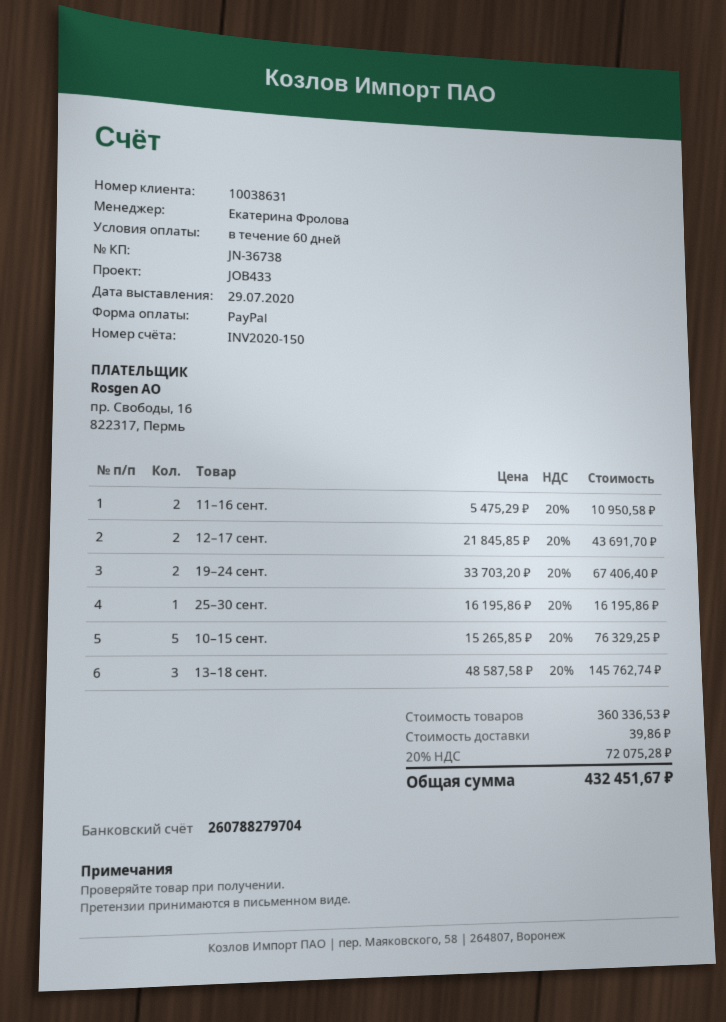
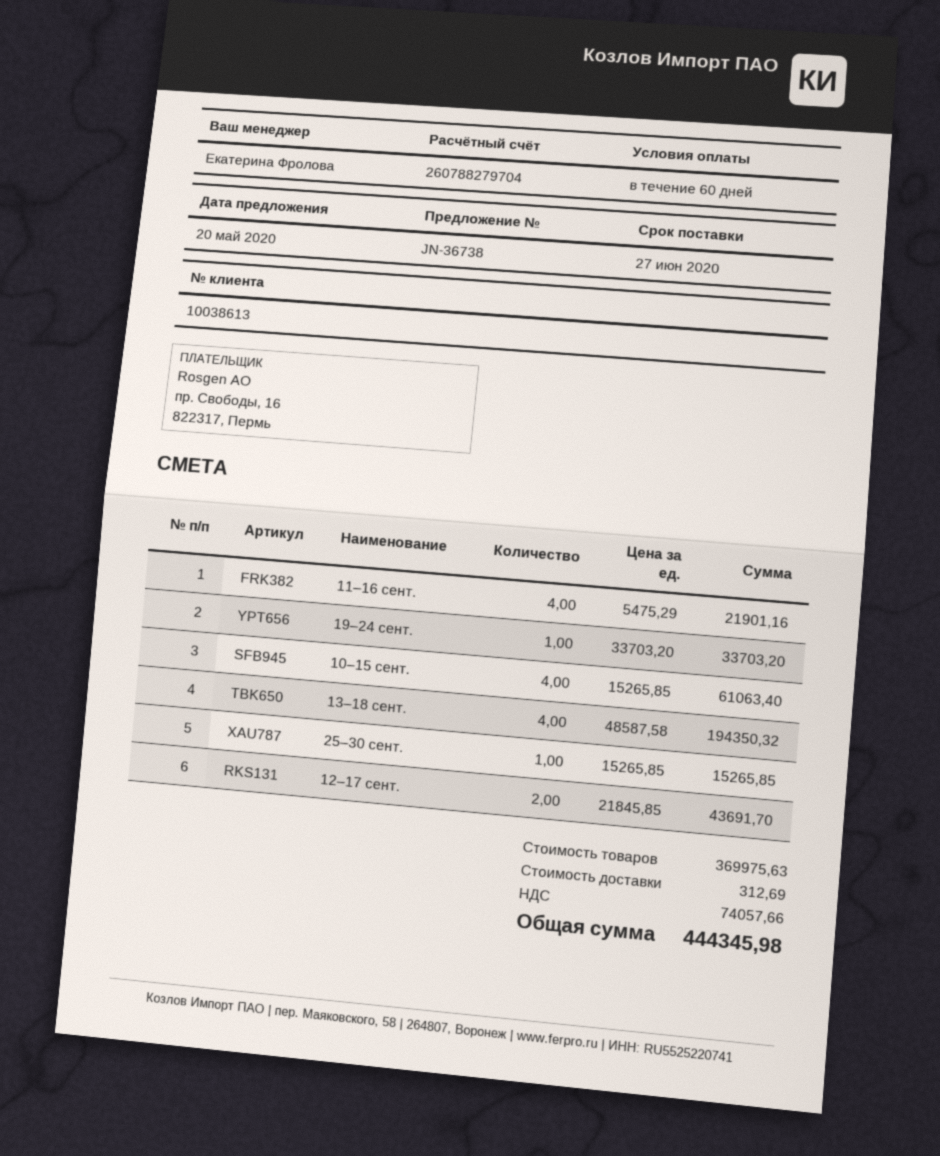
customer number: 10038631 -> 10038613
11–16 сент.: 2 x 5475.29 = 10950.58 -> 4 x 5475.29 = 21901.16
19–24 сент.: 2 x 33703.20 = 67406.40 -> 1 x 33703.20 = 33703.20
25–30 сент.: 1 x 16195.86 = 16195.86 -> 1 x 15265.85 = 15265.85
10–15 сент.: 5 x 15265.85 = 76329.25 -> 4 x 15265.85 = 61063.40
13–18 сент.: 3 x 48587.58 = 145762.74 -> 4 x 48587.58 = 194350.32
subtotal: 360336.53 -> 369975.63
shipping: 39.86 -> 312.69
tax: 72075.28 -> 74057.66
total: 432451.67 -> 444345.98

